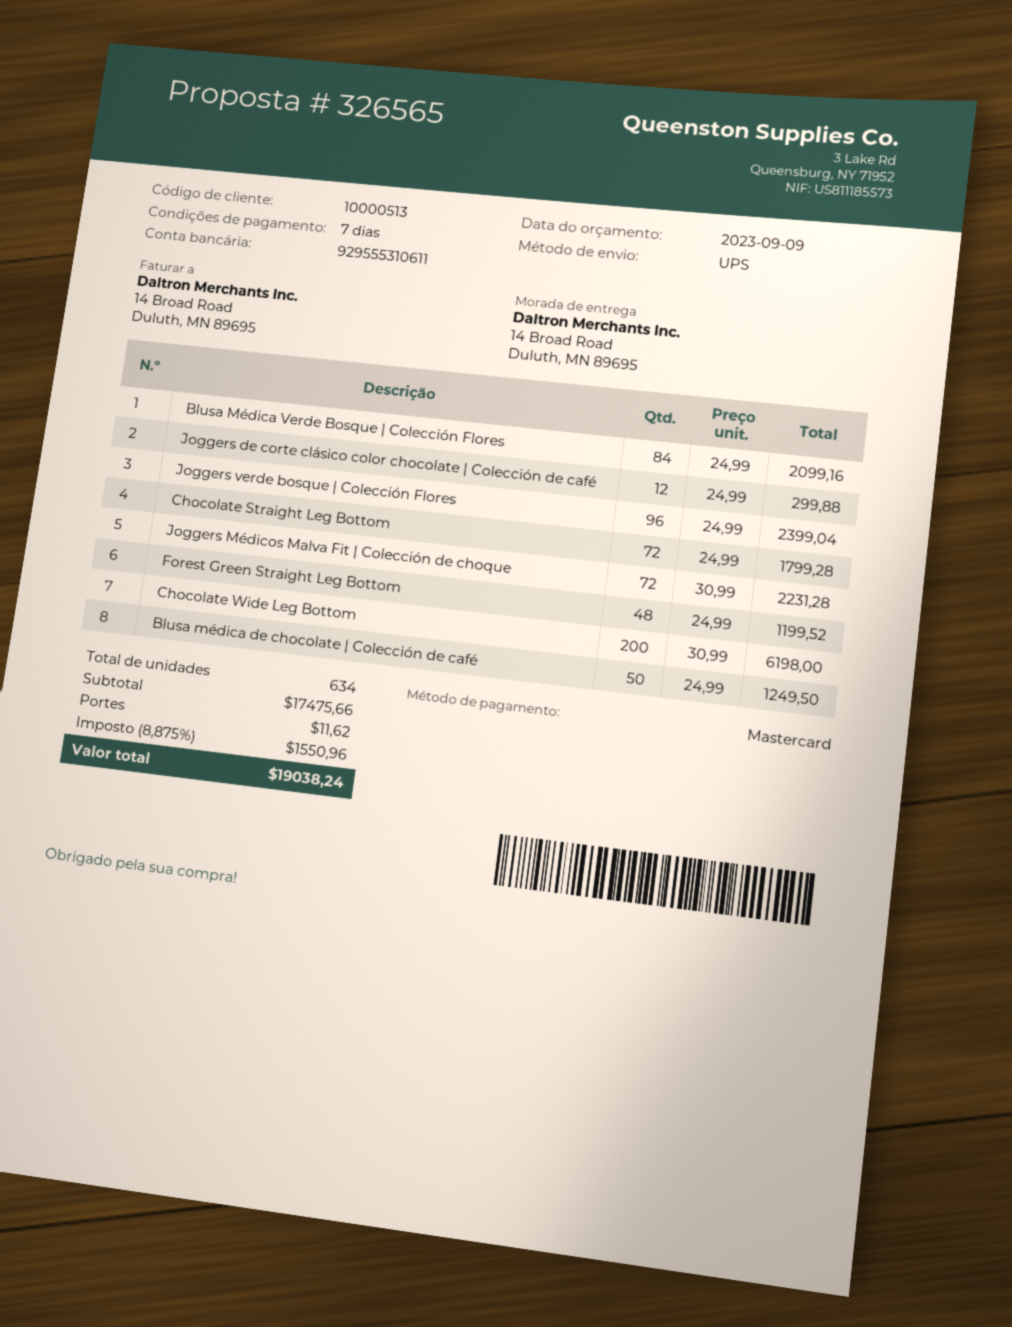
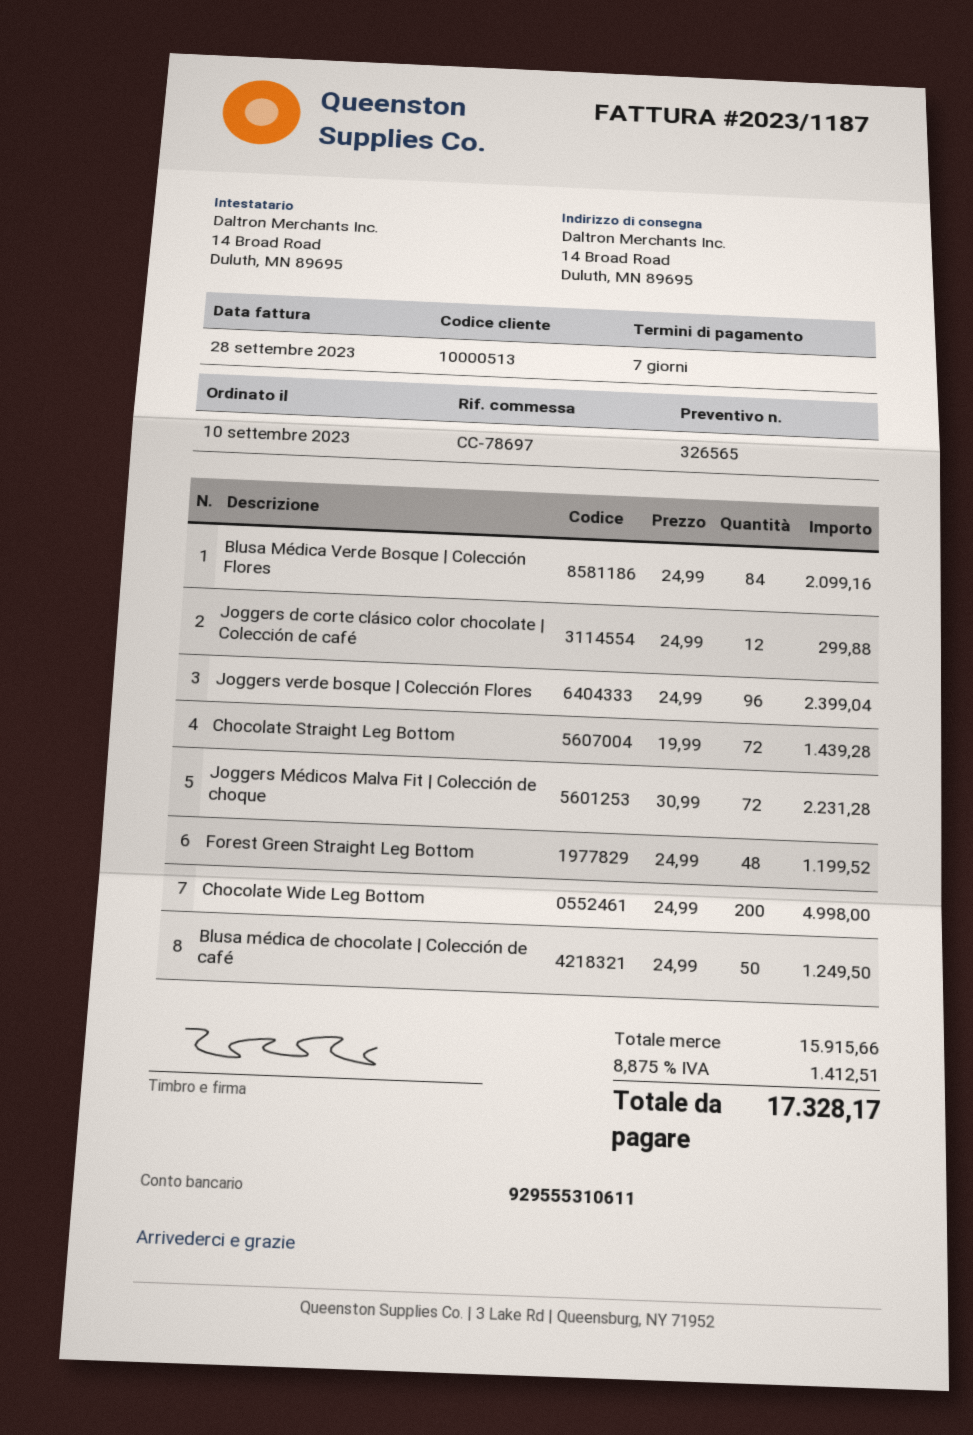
Chocolate Straight Leg Bottom: 72 x 24.99 = 1799.28 -> 72 x 19.99 = 1439.28
Chocolate Wide Leg Bottom: 200 x 30.99 = 6198.00 -> 200 x 24.99 = 4998.00
subtotal: 17475.66 -> 15915.66
shipping: 11.62 -> none
tax: 8.875% = 1550.96 -> 8.875% = 1412.51
total: 19038.24 -> 17328.17

